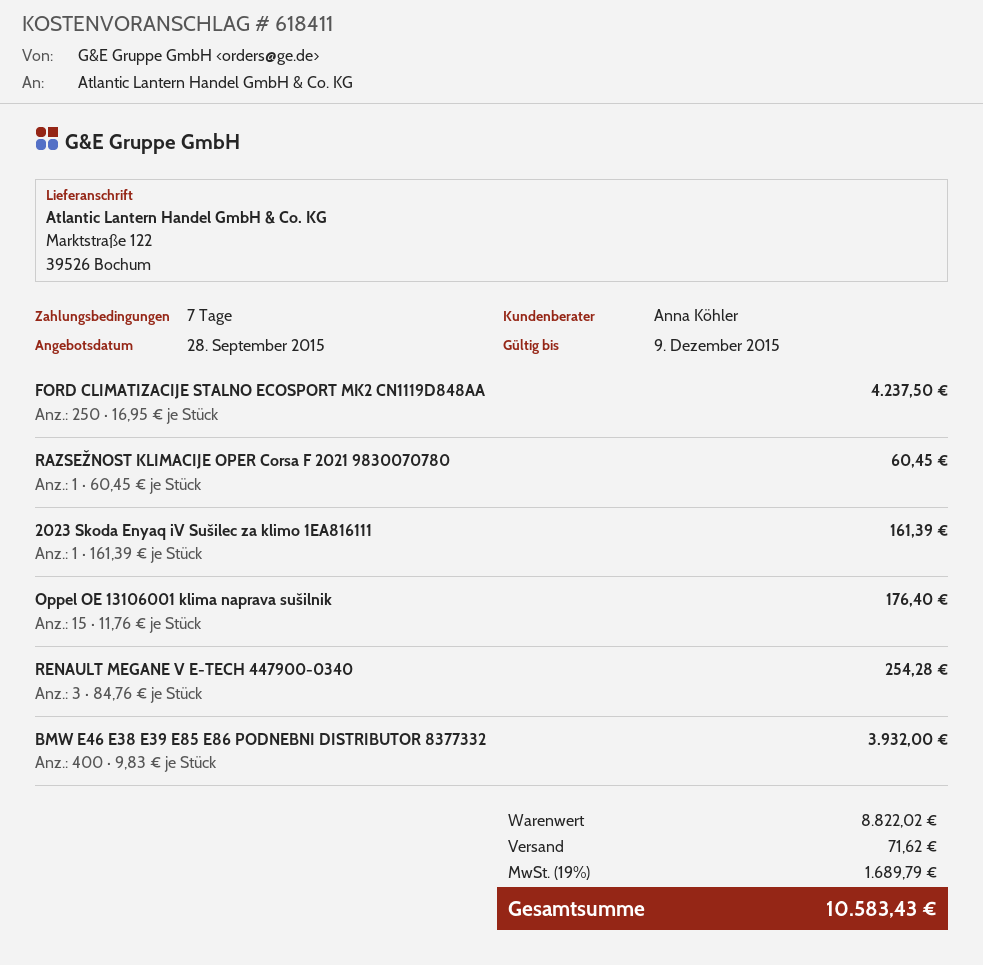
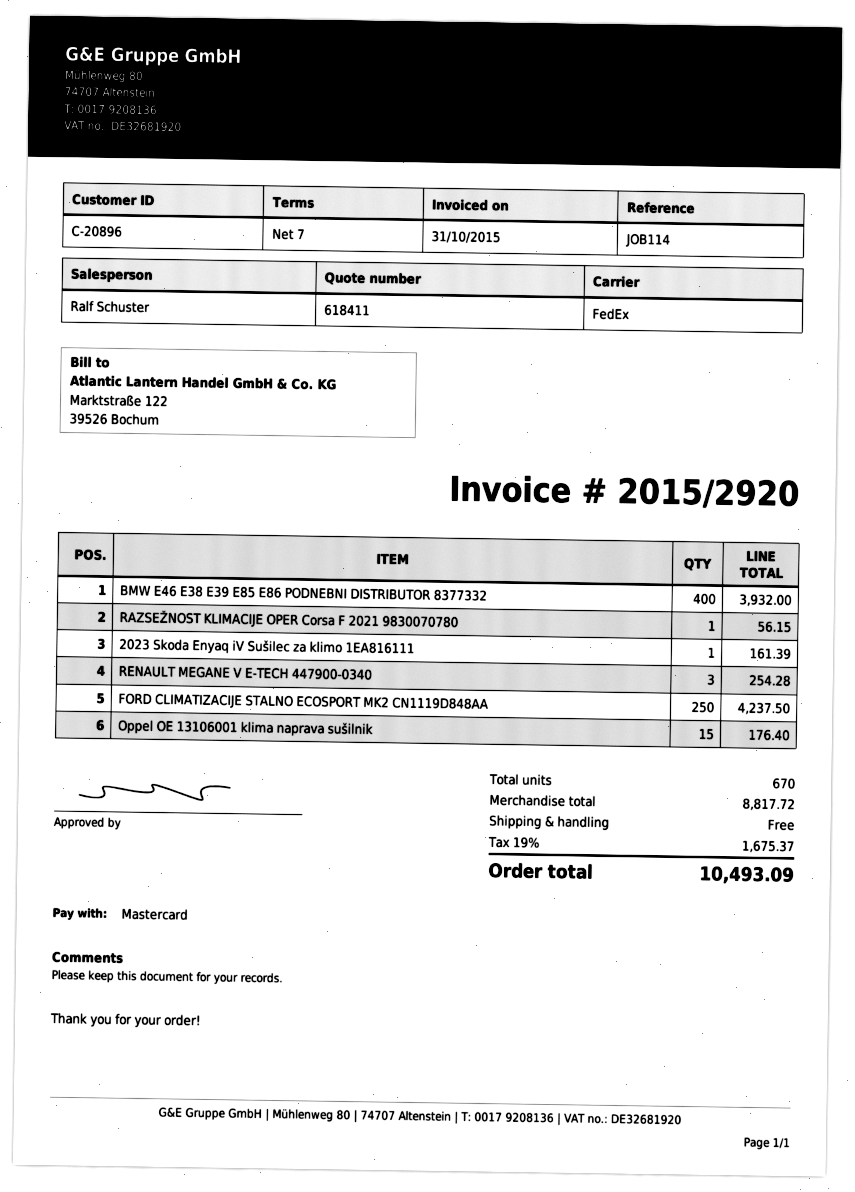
sales rep: Anna Köhler -> Ralf Schuster
RAZSEŽNOST KLIMACIJE OPER Corsa F 2021 9830070780: 1 for 60.45 -> 1 for 56.15
subtotal: 8822.02 -> 8817.72
shipping: 71.62 -> 0.00
tax: 19% = 1689.79 -> 19% = 1675.37
total: 10583.43 -> 10493.09

